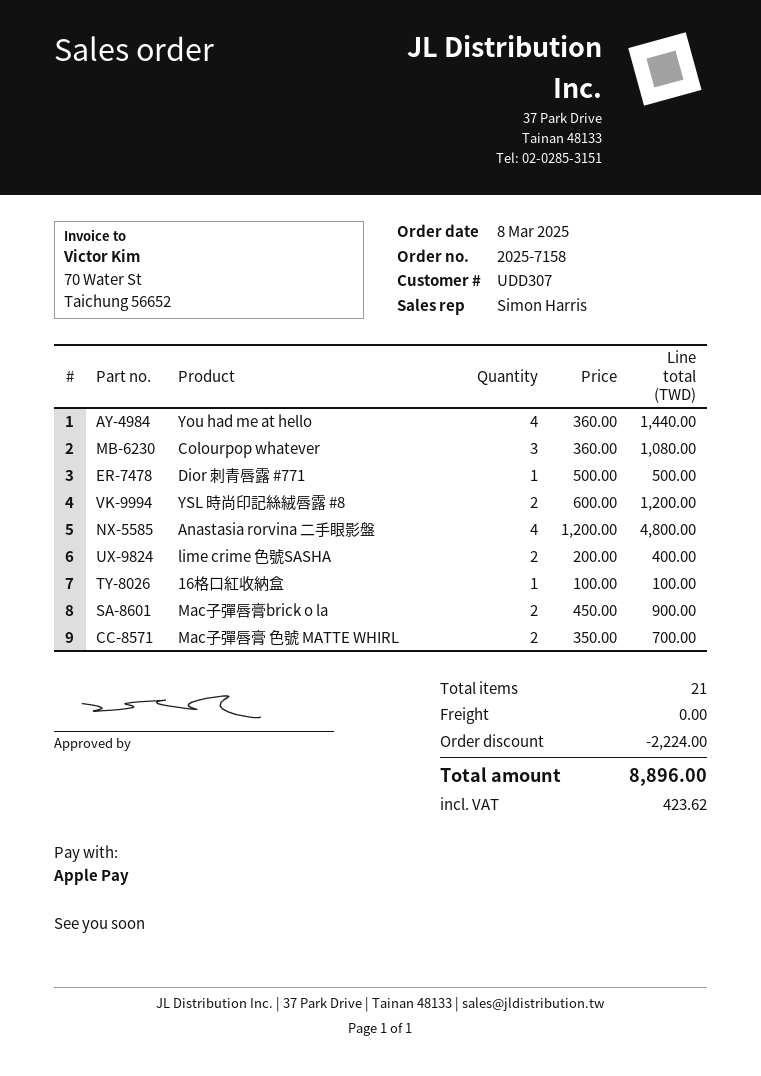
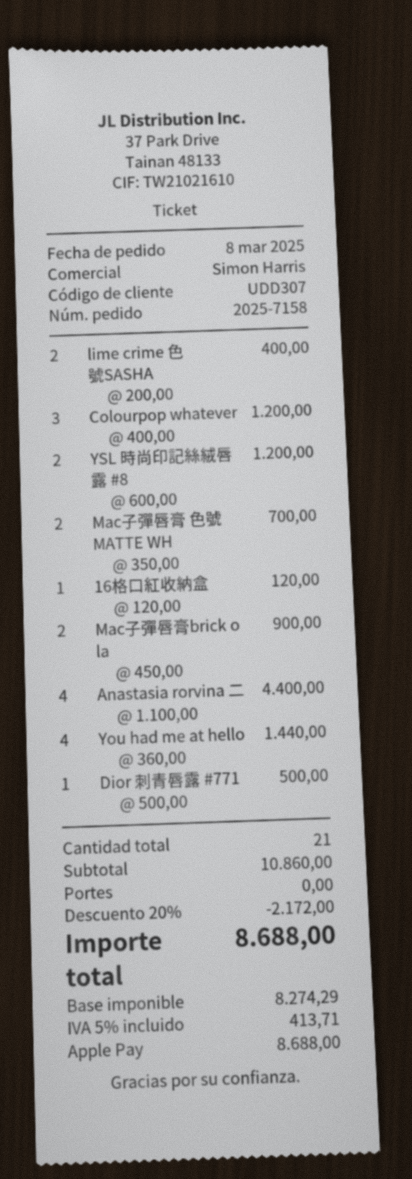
Colourpop whatever: 3 x 360.00 = 1080.00 -> 3 x 400.00 = 1200.00
Anastasia rorvina 二手眼影盤: 4 x 1200.00 = 4800.00 -> 4 x 1100.00 = 4400.00
16格口紅收納盒: 1 x 100.00 = 100.00 -> 1 x 120.00 = 120.00
discount: 2224.00 -> 2172.00
tax: 423.62 -> 413.71
total: 8896.00 -> 8688.00

